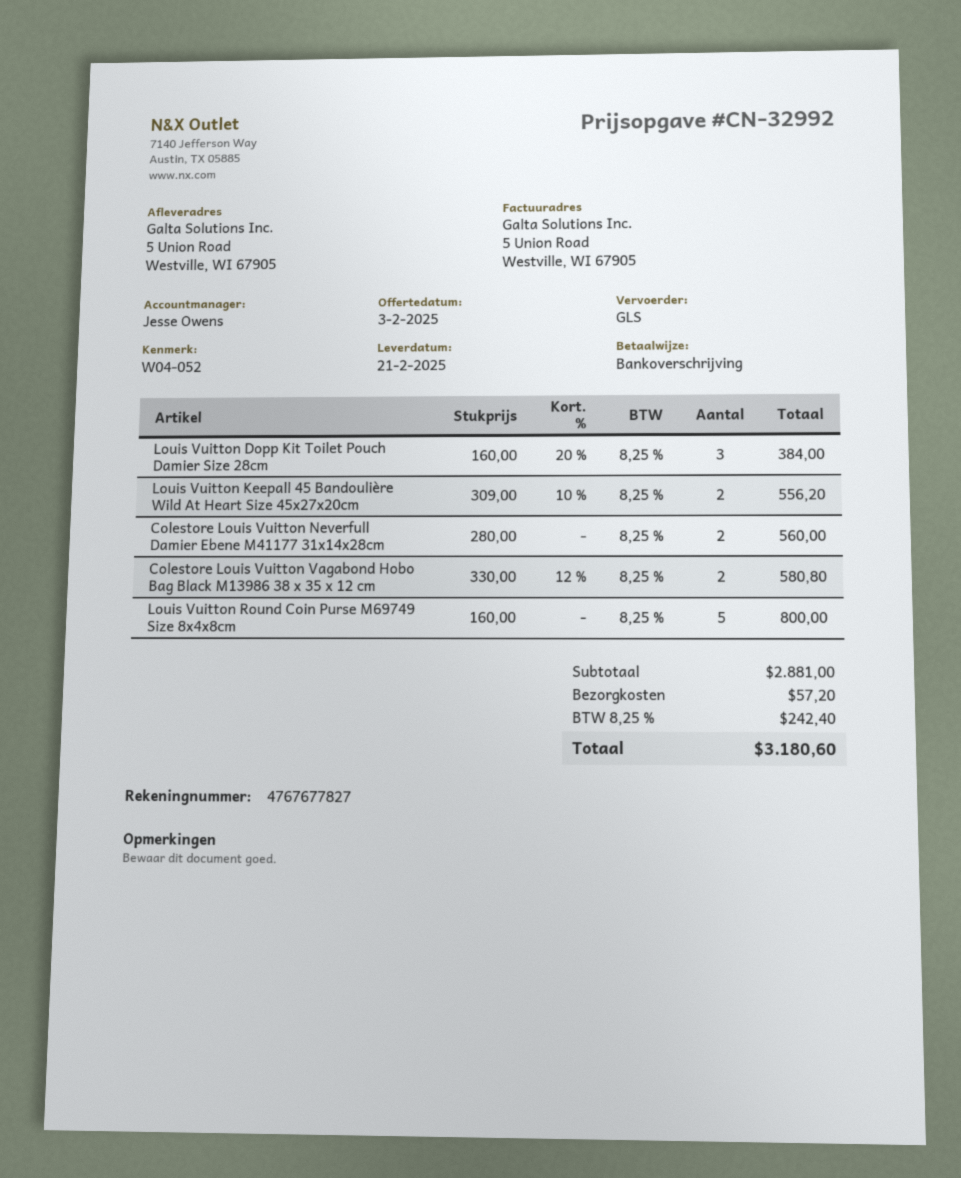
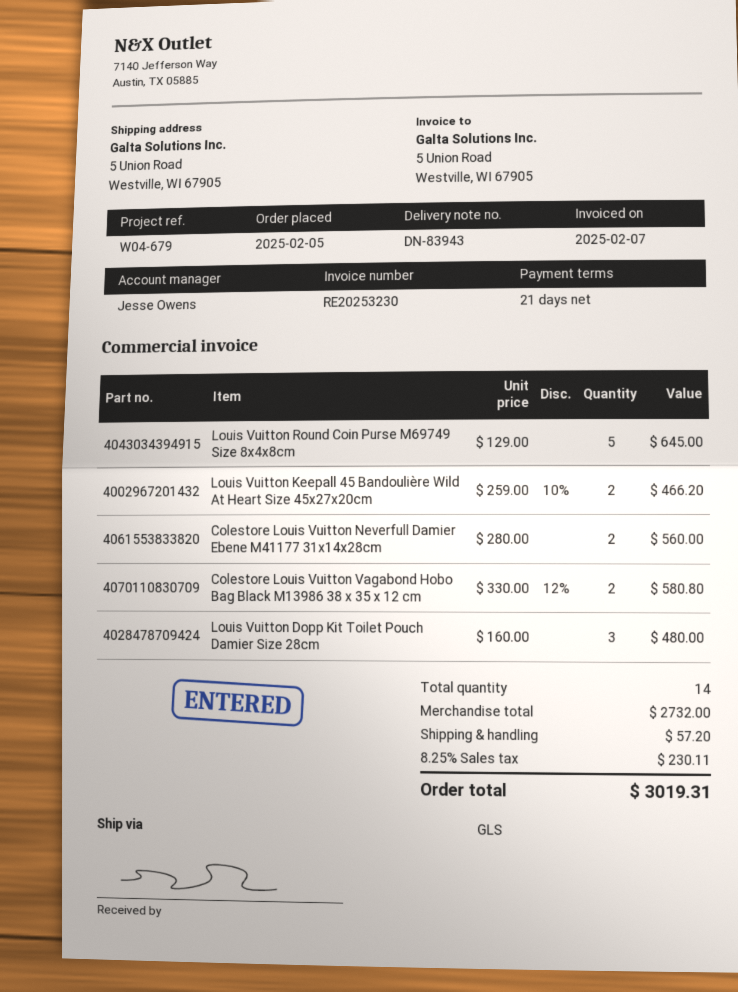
reference: W04-052 -> W04-679
Louis Vuitton Dopp Kit Toilet Pouch Damier Size 28cm: 3 x 160.00 - 20% = 384.00 -> 3 x 160.00 = 480.00
Louis Vuitton Keepall 45 Bandoulière Wild At Heart Size 45x27x20cm: 2 x 309.00 - 10% = 556.20 -> 2 x 259.00 - 10% = 466.20
Louis Vuitton Round Coin Purse M69749 Size 8x4x8cm: 5 x 160.00 = 800.00 -> 5 x 129.00 = 645.00
subtotal: 2881.00 -> 2732.00
tax: 8.25% = 242.40 -> 8.25% = 230.11
total: 3180.60 -> 3019.31

